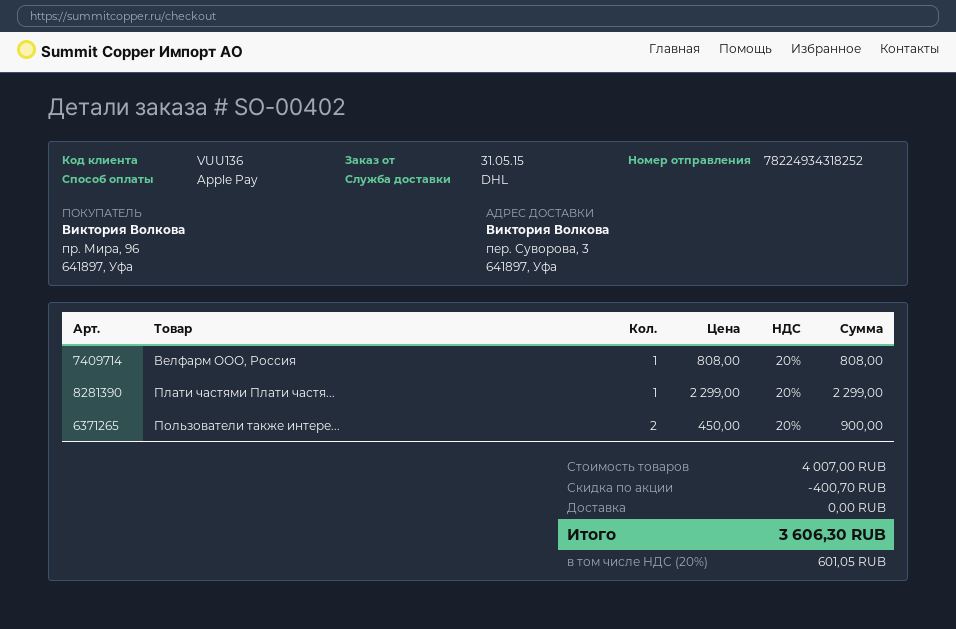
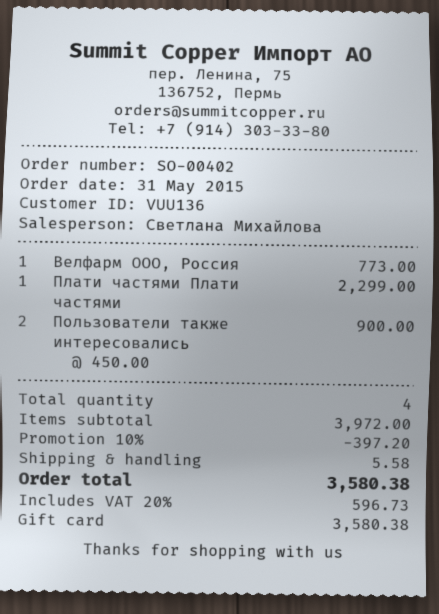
payment method: Apple Pay -> gift card
Велфарм ООО, Россия: 1 x 808.00 = 808.00 -> 1 x 773.00 = 773.00
subtotal: 4007.00 -> 3972.00
discount: 400.70 -> 397.20
shipping: 0.00 -> 5.58
tax: 20% = 601.05 -> 20% = 596.73
total: 3606.30 -> 3580.38

